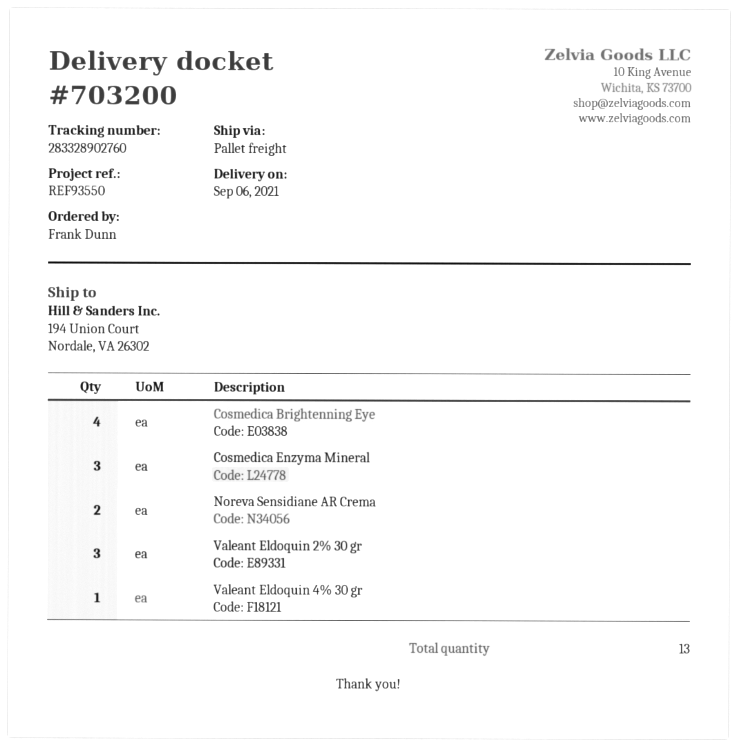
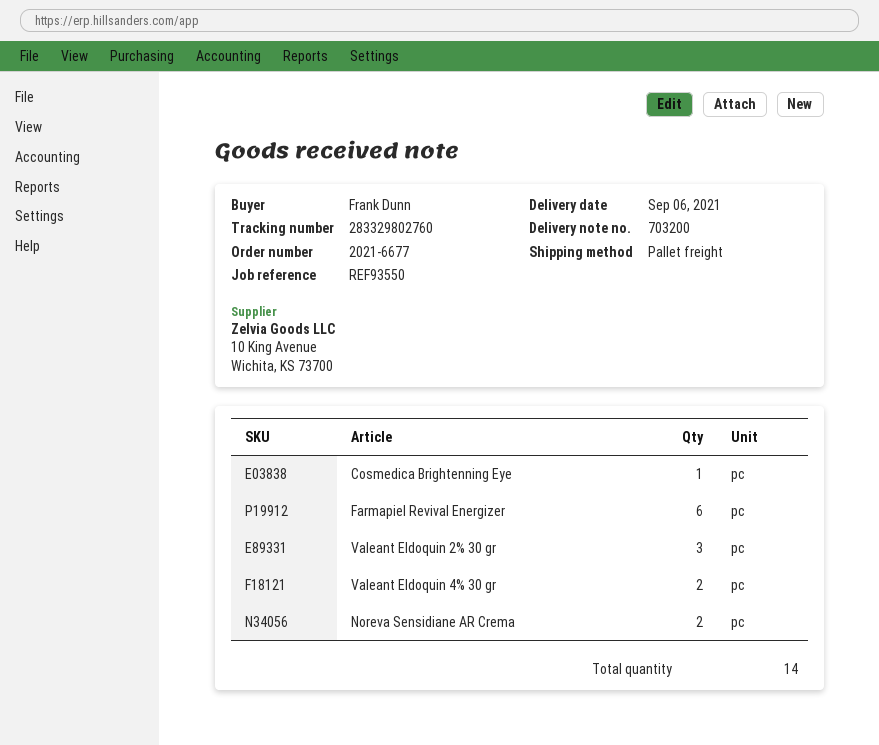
tracking number: 283328902760 -> 283329802760
Cosmedica Brightenning Eye: 4 -> 1
Cosmedica Enzyma Mineral: 3 -> none
Valeant Eldoquin 4% 30 gr: 1 -> 2
Farmapiel Revival Energizer: none -> 6
total quantity: 13 -> 14

